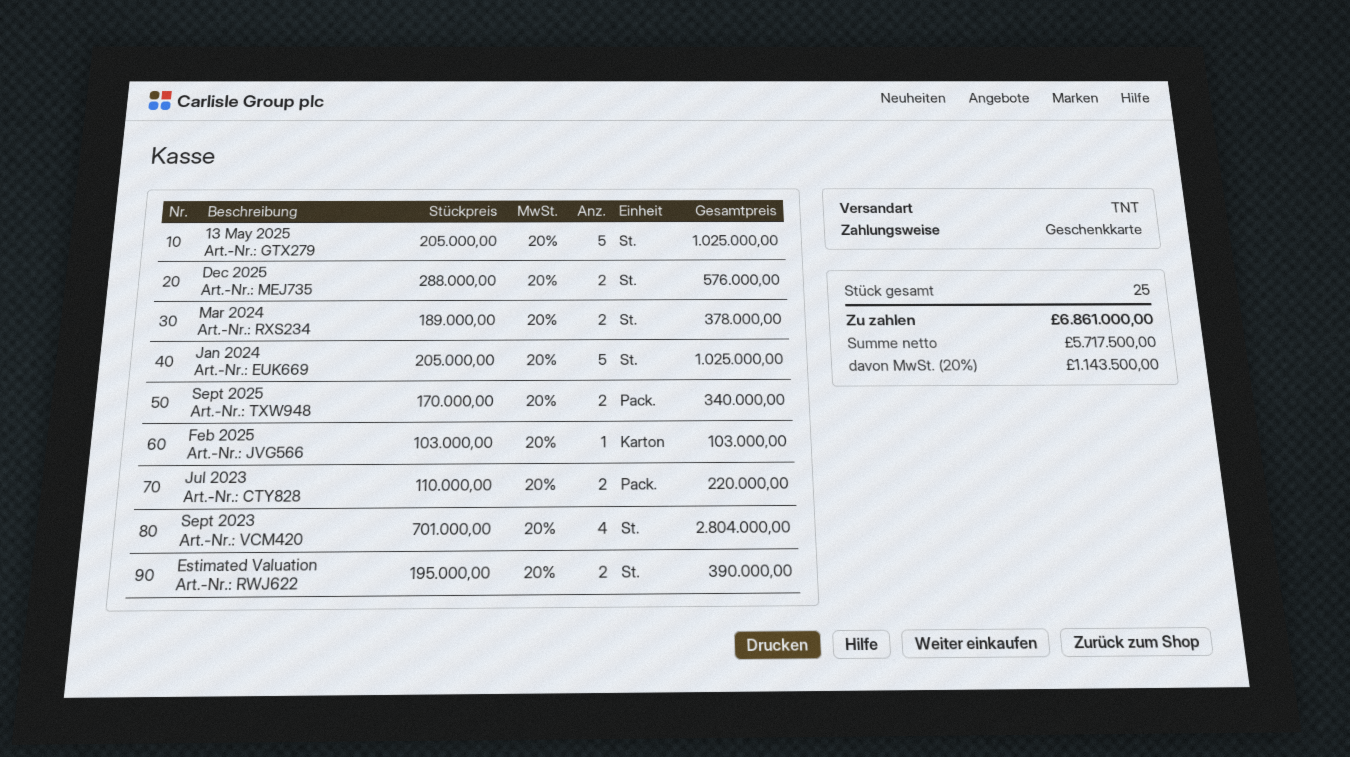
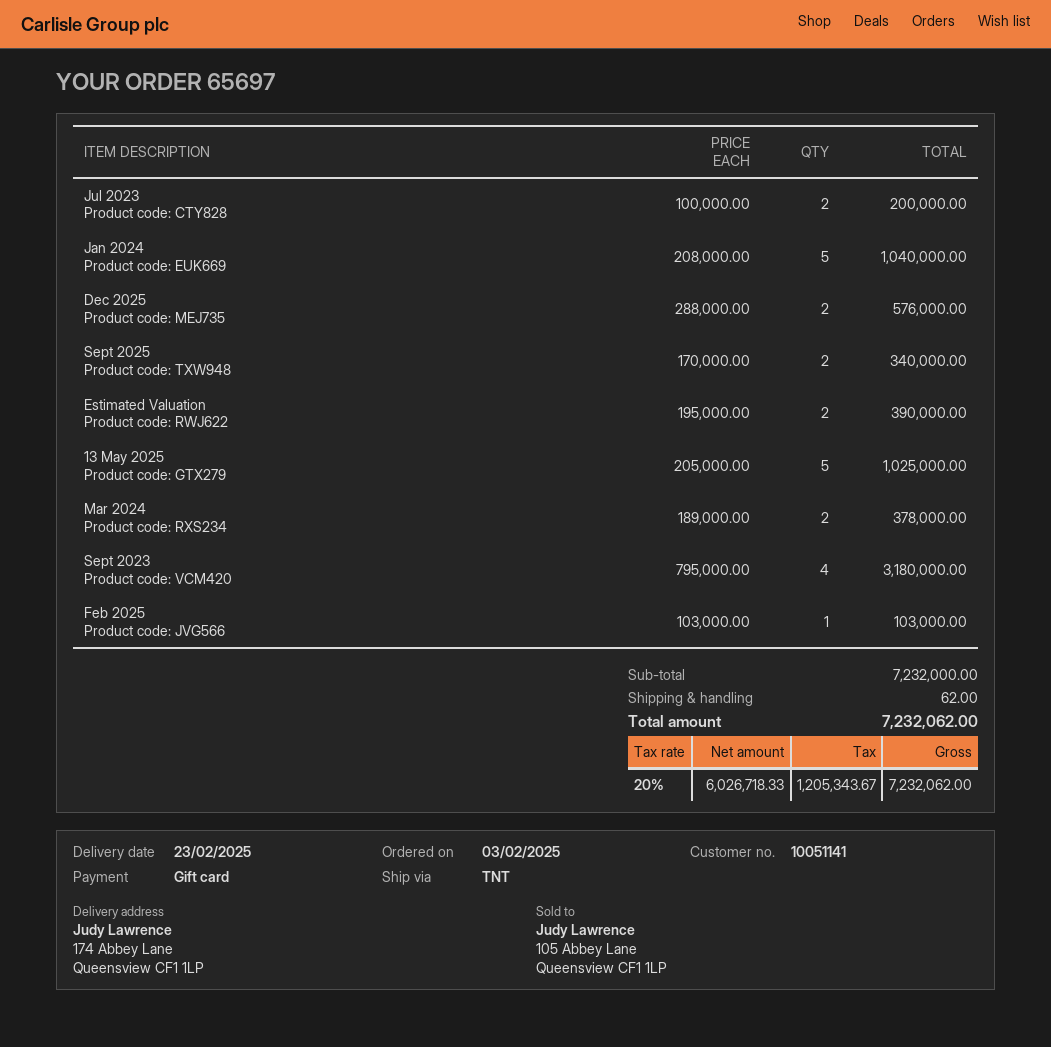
Jan 2024: 5 x 205000.00 = 1025000.00 -> 5 x 208000.00 = 1040000.00
Jul 2023: 2 x 110000.00 = 220000.00 -> 2 x 100000.00 = 200000.00
Sept 2023: 4 x 701000.00 = 2804000.00 -> 4 x 795000.00 = 3180000.00
shipping: none -> 62.00
net: 5717500.00 -> 6026718.33
tax: 20% = 1143500.00 -> 20% = 1205343.67
total: 6861000.00 -> 7232062.00

